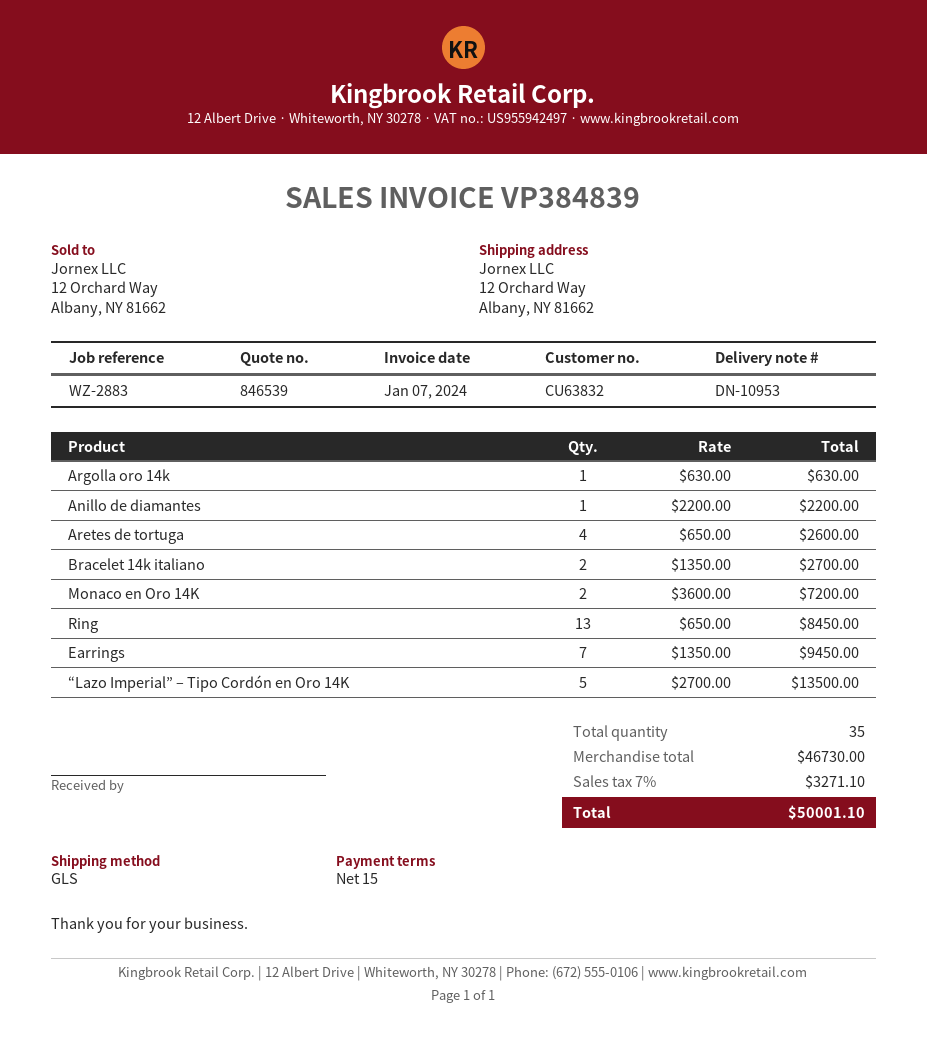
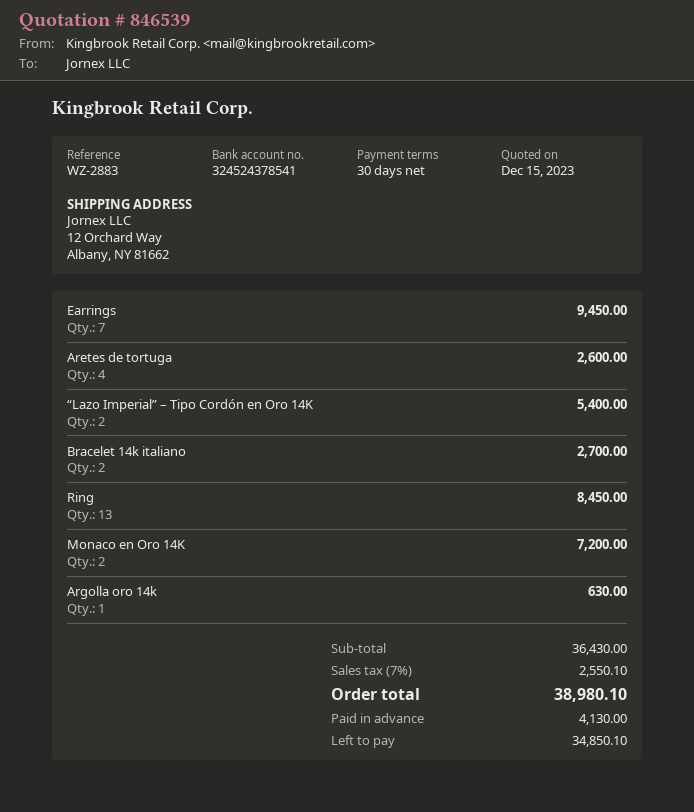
payment terms: 15 days -> 30 days
Anillo de diamantes: 1 for 2200.00 -> none
“Lazo Imperial” – Tipo Cordón en Oro 14K: 5 for 13500.00 -> 2 for 5400.00
subtotal: 46730.00 -> 36430.00
tax: 7% = 3271.10 -> 7% = 2550.10
total: 50001.10 -> 38980.10

